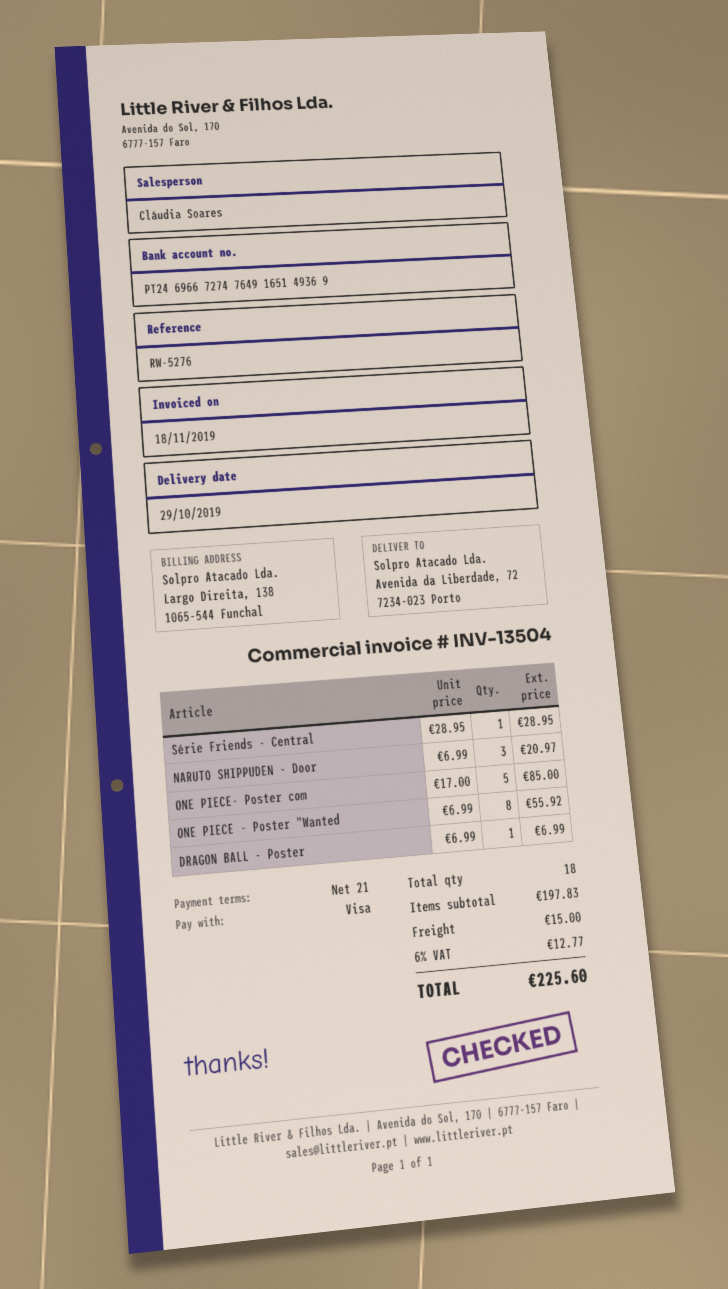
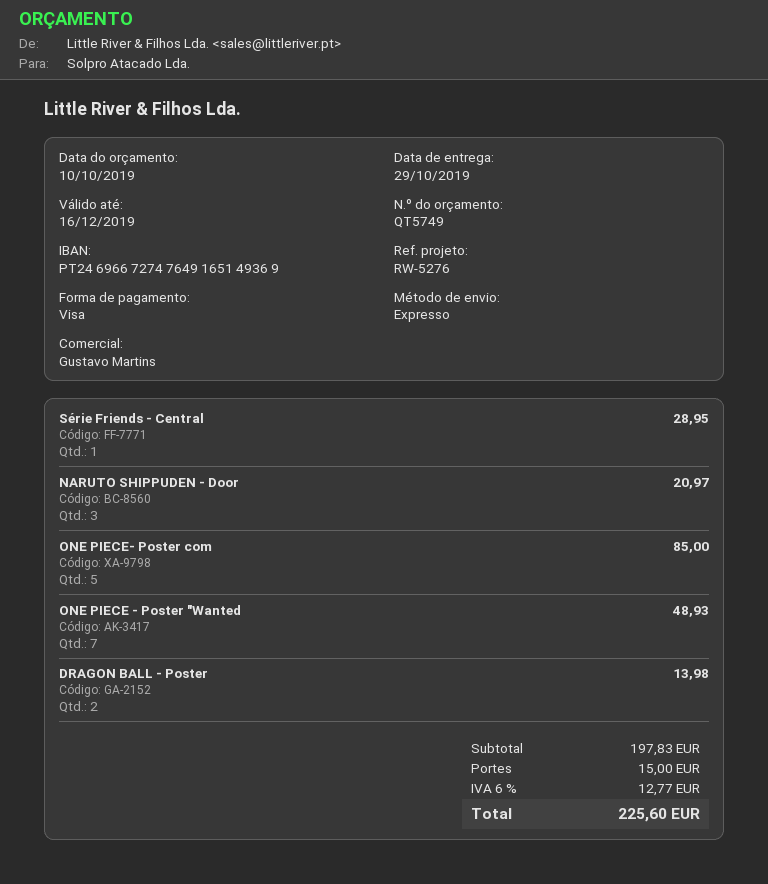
sales rep: Cláudia Soares -> Gustavo Martins
ONE PIECE - Poster "Wanted: 8 for 55.92 -> 7 for 48.93
DRAGON BALL - Poster: 1 for 6.99 -> 2 for 13.98

